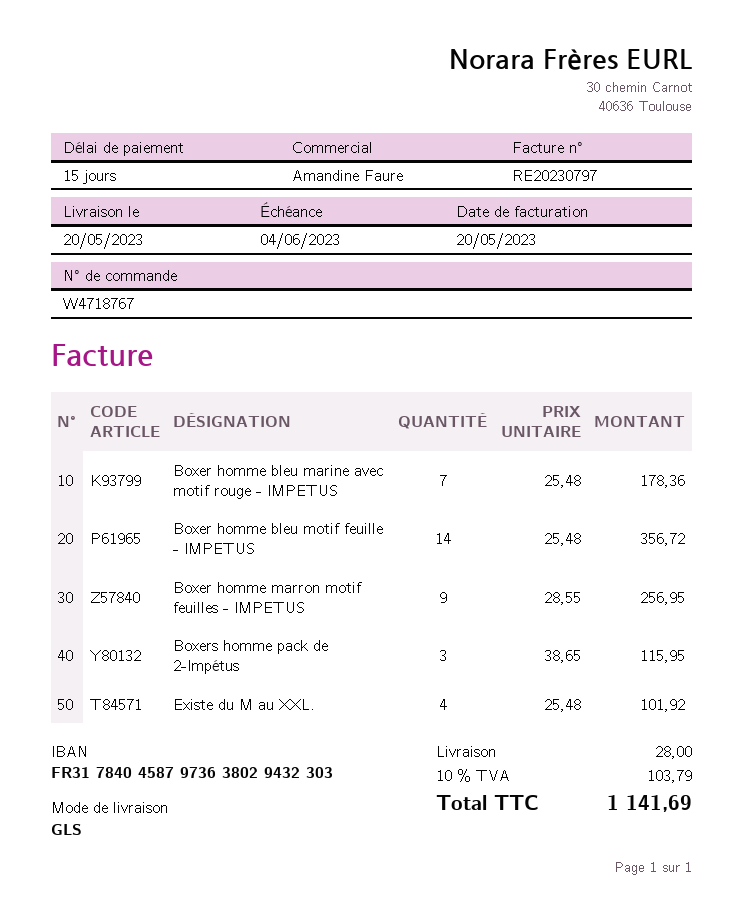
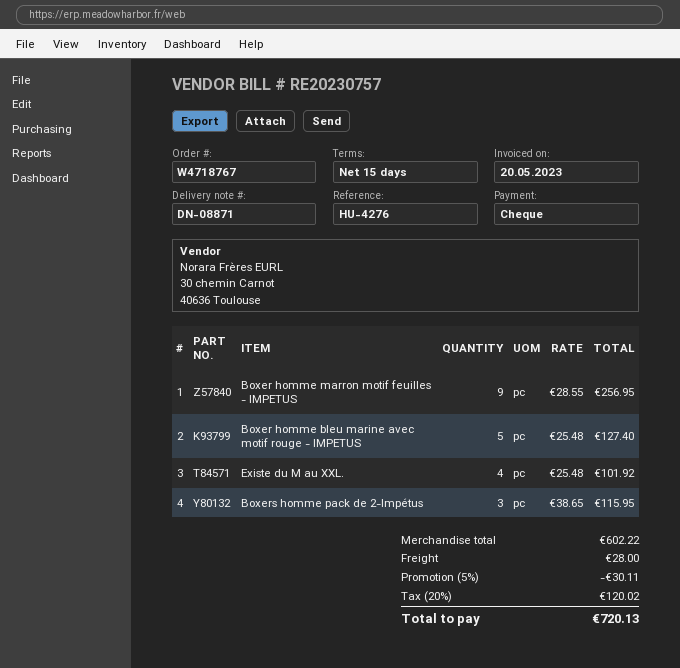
invoice number: RE20230797 -> RE20230757
Boxer homme bleu marine avec motif rouge - IMPETUS: 7 x 25.48 = 178.36 -> 5 x 25.48 = 127.40
Boxer homme bleu motif feuille - IMPETUS: 14 x 25.48 = 356.72 -> none
discount: none -> 5% = 30.11
tax: 10% = 103.79 -> 20% = 120.02
total: 1141.69 -> 720.13

